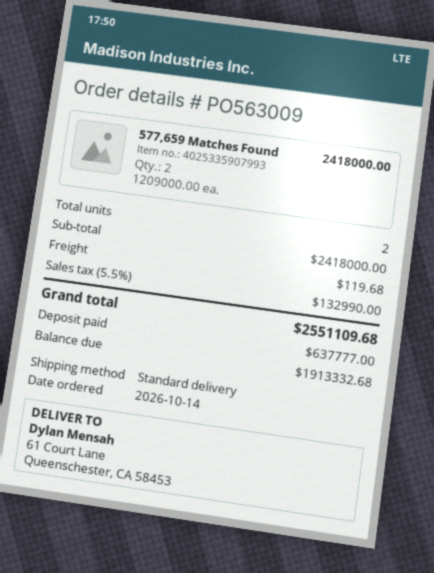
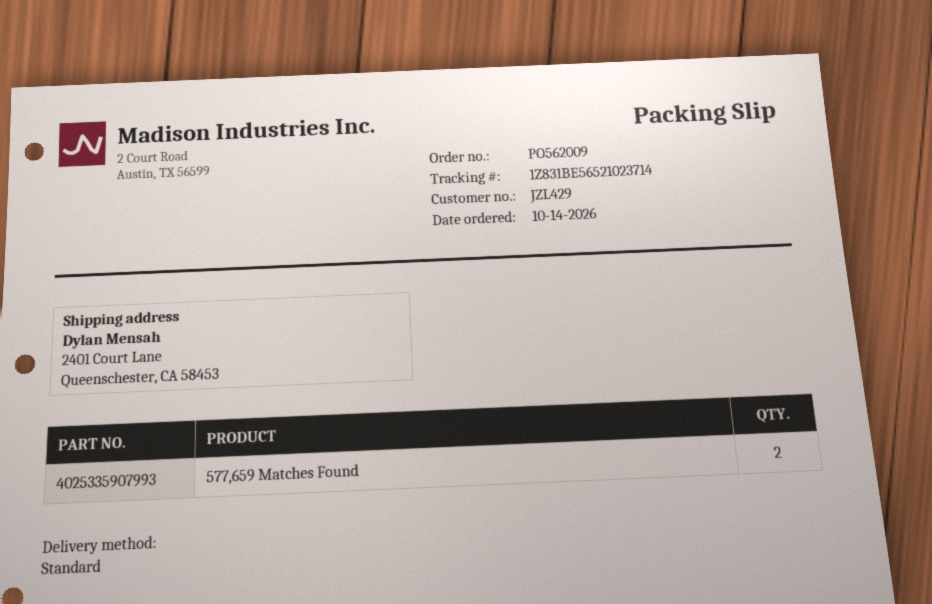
order number: PO563009 -> PO562009
ship to: 61 Court Lane, Queenschester, CA 58453 -> 2401 Court Lane, Queenschester, CA 58453

